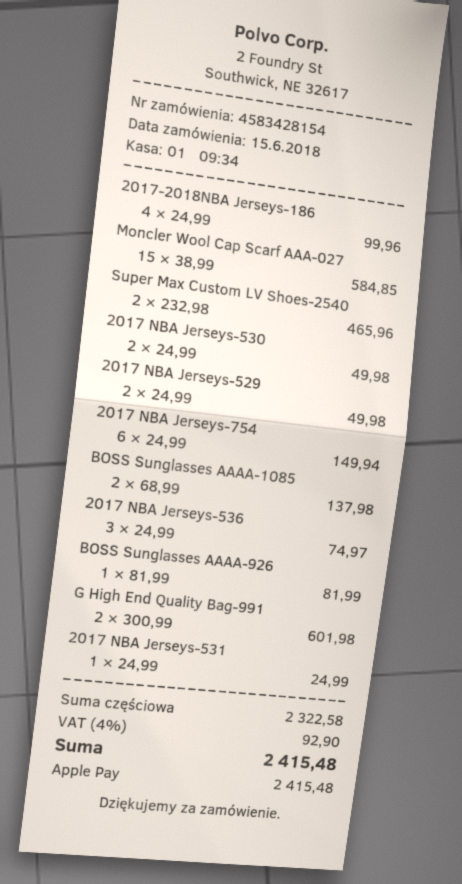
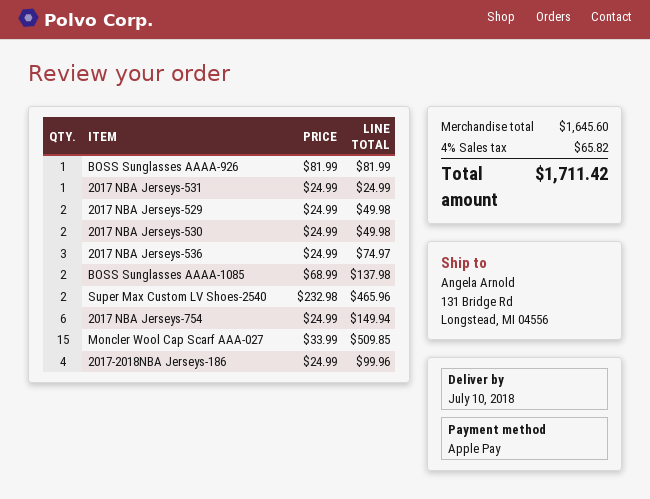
Moncler Wool Cap Scarf AAA-027: 15 x 38.99 = 584.85 -> 15 x 33.99 = 509.85
G High End Quality Bag-991: 2 x 300.99 = 601.98 -> none
subtotal: 2322.58 -> 1645.60
tax: 4% = 92.90 -> 4% = 65.82
total: 2415.48 -> 1711.42

